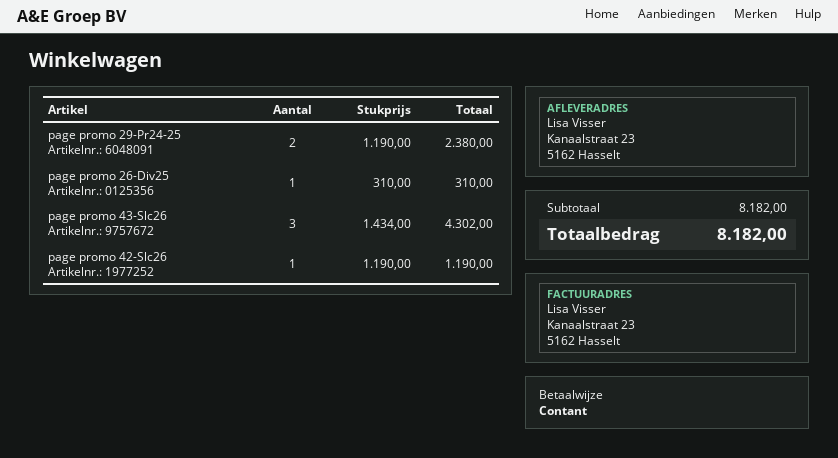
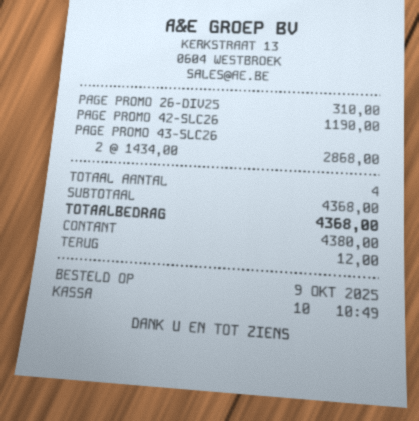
page promo 29-Pr24-25: 2 x 1190.00 = 2380.00 -> none
page promo 43-Slc26: 3 x 1434.00 = 4302.00 -> 2 x 1434.00 = 2868.00
subtotal: 8182.00 -> 4368.00
total: 8182.00 -> 4368.00

